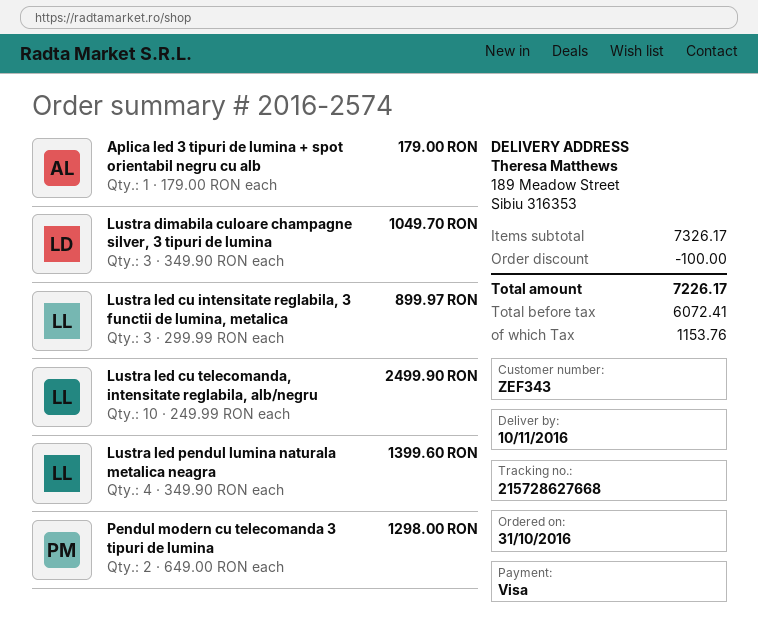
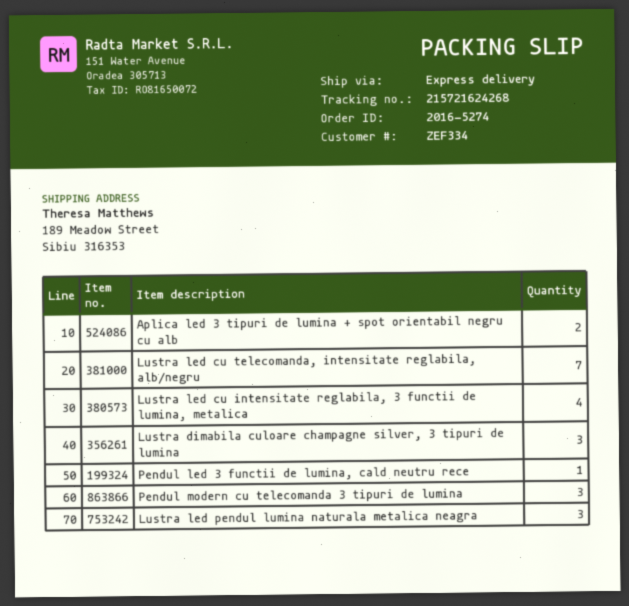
order number: 2016-2574 -> 2016-5274
customer number: ZEF343 -> ZEF334
tracking number: 215728627668 -> 215721624268
Aplica led 3 tipuri de lumina + spot orientabil negru cu alb: 1 -> 2
Lustra led cu intensitate reglabila, 3 functii de lumina, metalica: 3 -> 4
Lustra led cu telecomanda, intensitate reglabila, alb/negru: 10 -> 7
Lustra led pendul lumina naturala metalica neagra: 4 -> 3
Pendul modern cu telecomanda 3 tipuri de lumina: 2 -> 3
Pendul led 3 functii de lumina, cald neutru rece: none -> 1

